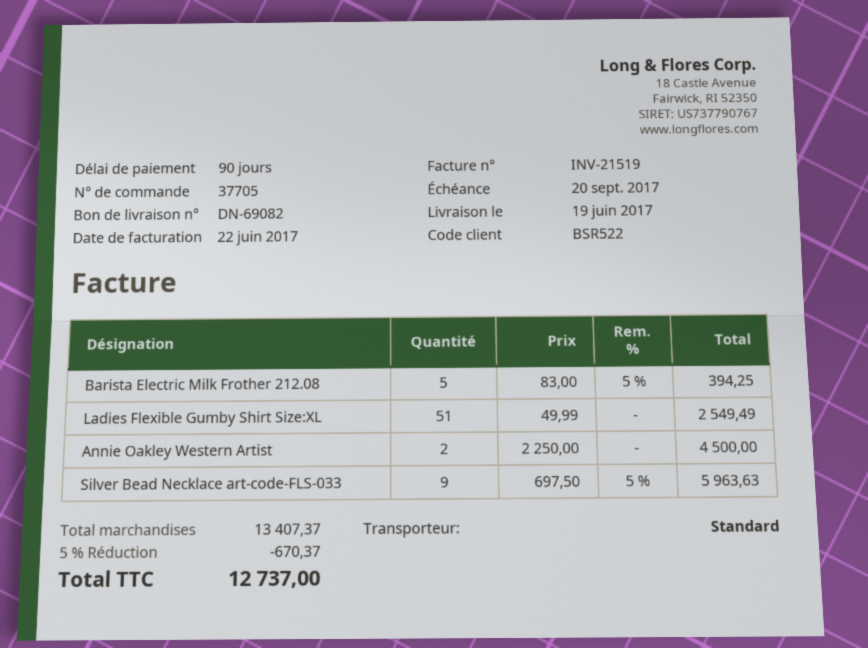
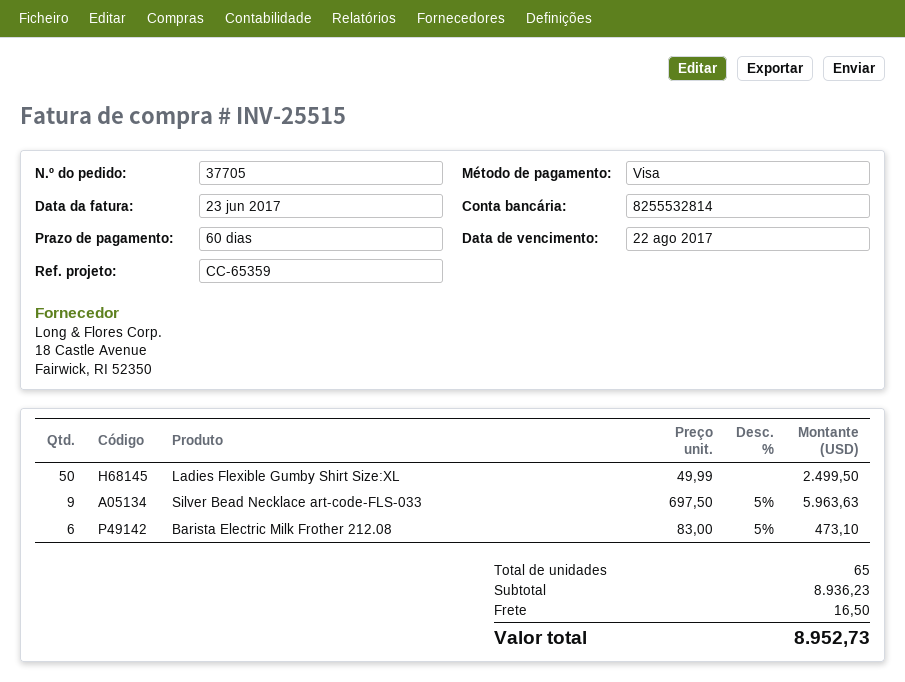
invoice number: INV-21519 -> INV-25515
invoice date: 2017-06-22 -> 2017-06-23
payment terms: 90 days -> 60 days
due date: 2017-09-20 -> 2017-08-22
Barista Electric Milk Frother 212.08: 5 x 83.00 - 5% = 394.25 -> 6 x 83.00 - 5% = 473.10
Ladies Flexible Gumby Shirt Size:XL: 51 x 49.99 = 2549.49 -> 50 x 49.99 = 2499.50
Annie Oakley Western Artist: 2 x 2250.00 = 4500.00 -> none
subtotal: 13407.37 -> 8936.23
discount: 5% = 670.37 -> none
shipping: none -> 16.50
total: 12737.00 -> 8952.73

